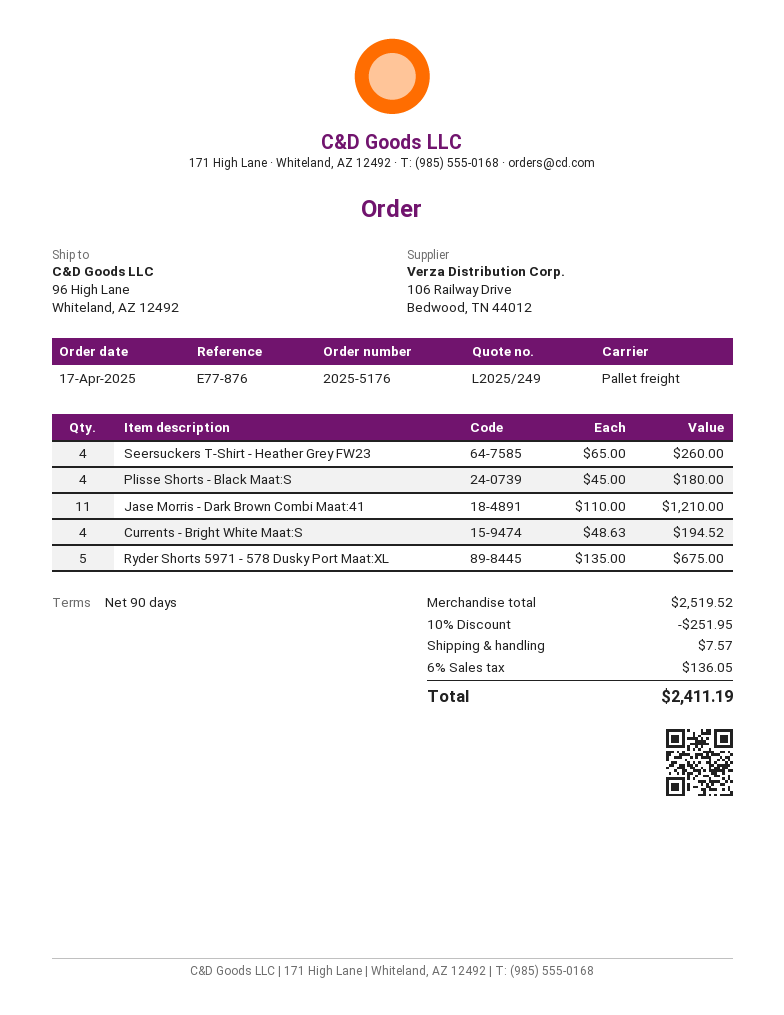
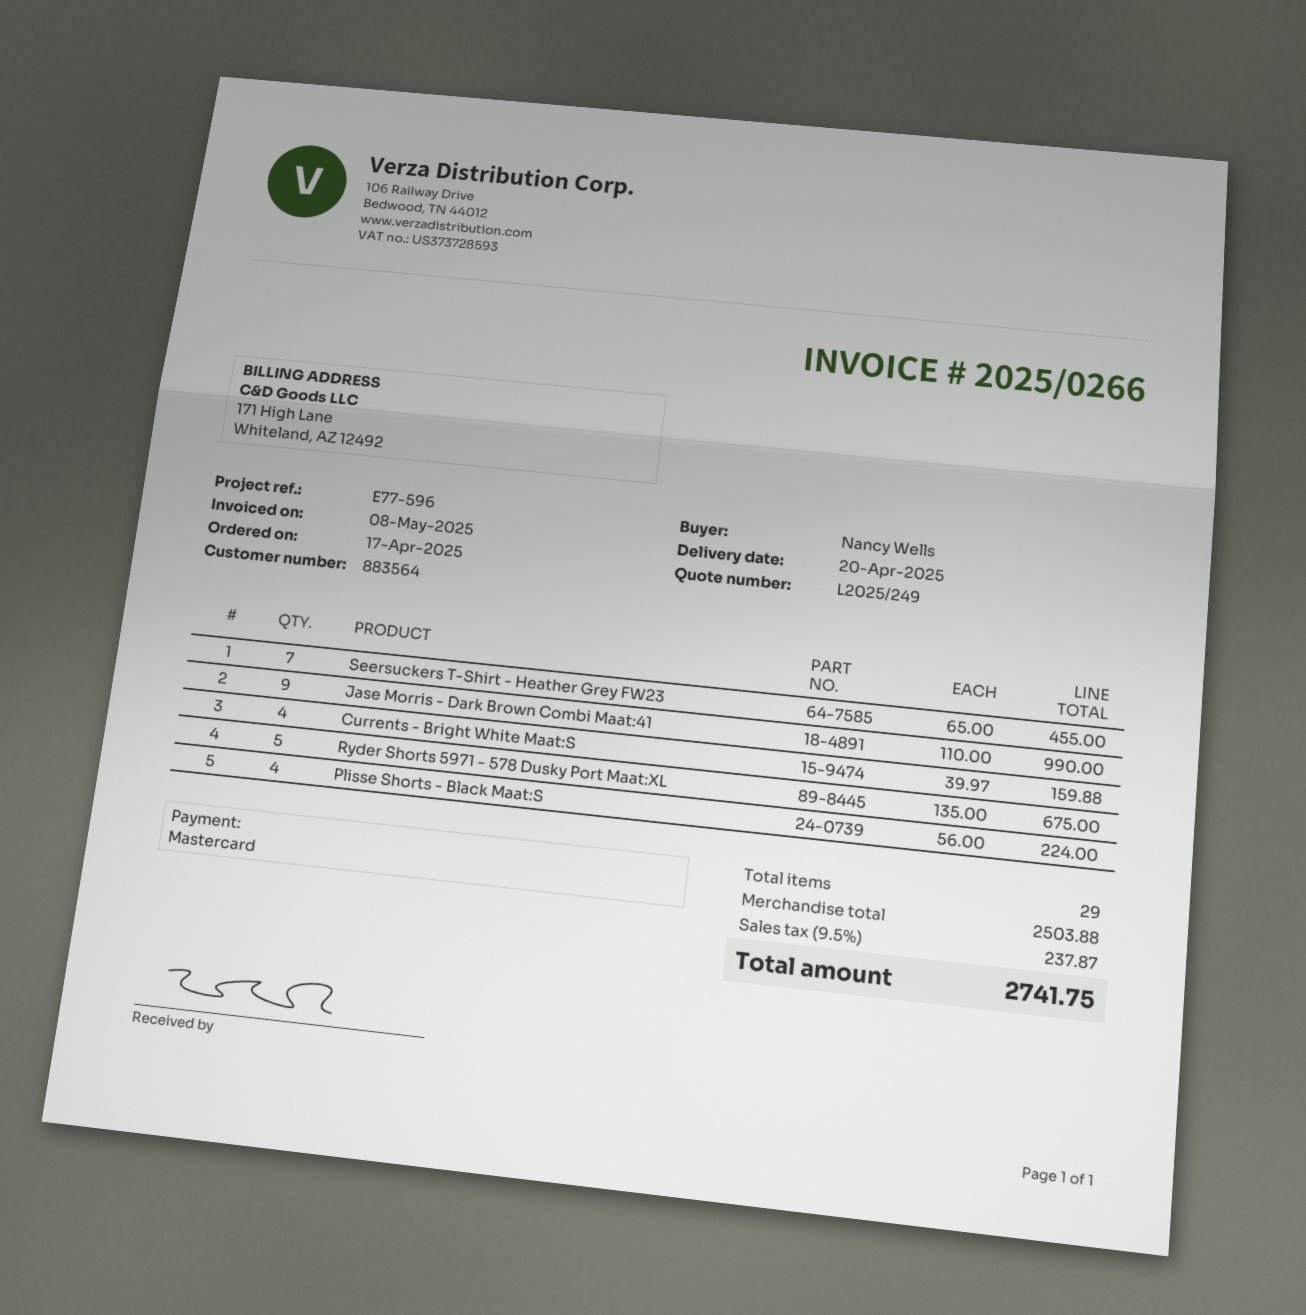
reference: E77-876 -> E77-596
Seersuckers T-Shirt - Heather Grey FW23: 4 x 65.00 = 260.00 -> 7 x 65.00 = 455.00
Plisse Shorts - Black Maat:S: 4 x 45.00 = 180.00 -> 4 x 56.00 = 224.00
Jase Morris - Dark Brown Combi Maat:41: 11 x 110.00 = 1210.00 -> 9 x 110.00 = 990.00
Currents - Bright White Maat:S: 4 x 48.63 = 194.52 -> 4 x 39.97 = 159.88
subtotal: 2519.52 -> 2503.88
discount: 10% = 251.95 -> none
shipping: 7.57 -> none
tax: 6% = 136.05 -> 9.5% = 237.87
total: 2411.19 -> 2741.75

